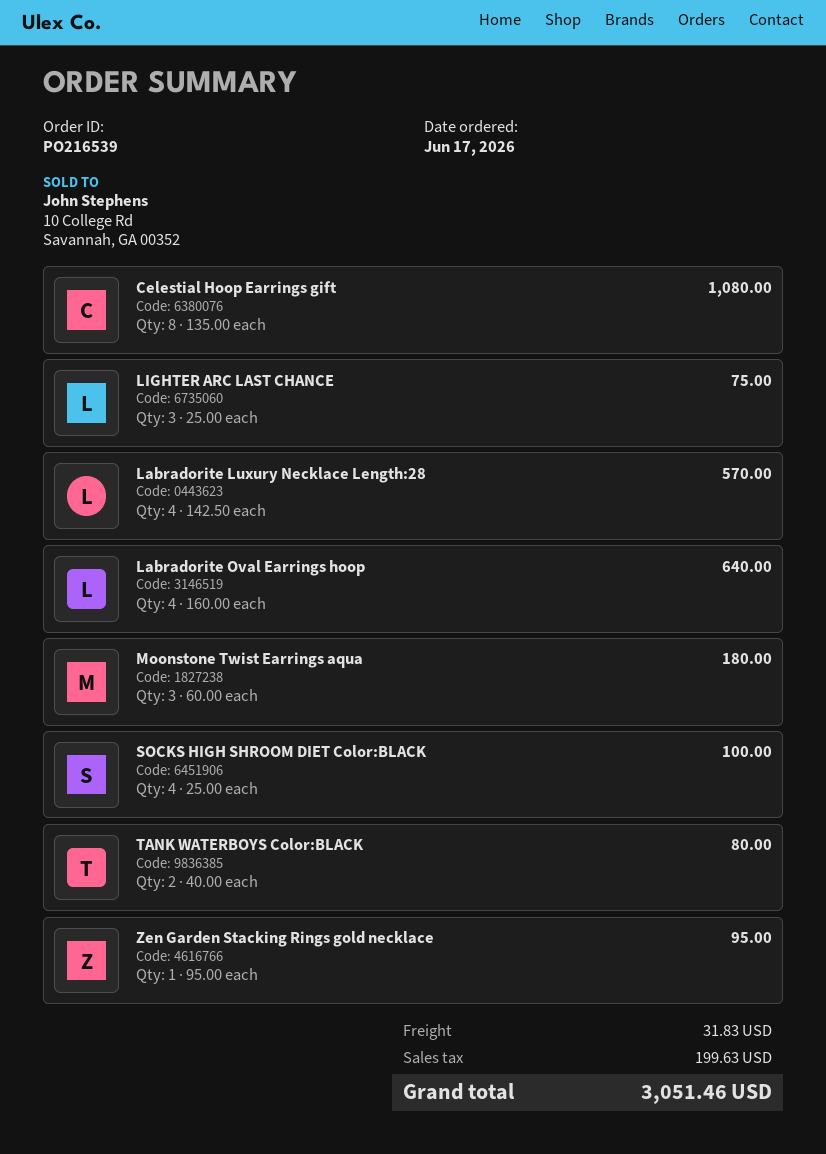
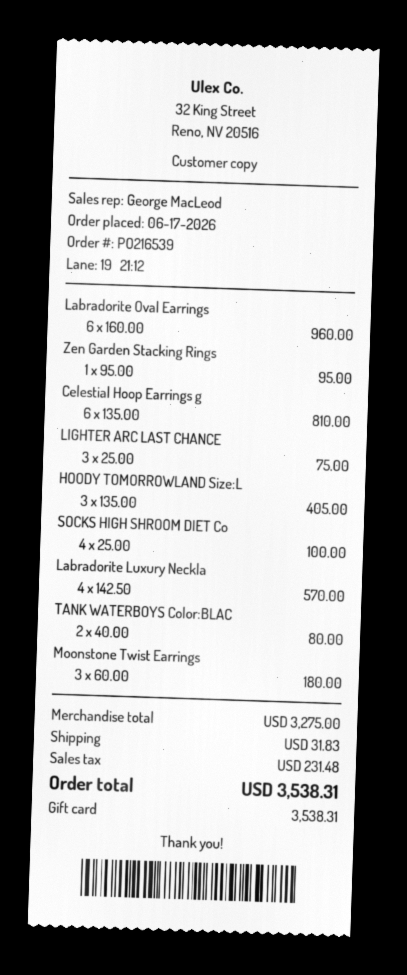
Celestial Hoop Earrings gift: 8 x 135.00 = 1080.00 -> 6 x 135.00 = 810.00
Labradorite Oval Earrings hoop: 4 x 160.00 = 640.00 -> 6 x 160.00 = 960.00
HOODY TOMORROWLAND Size:L: none -> 3 x 135.00 = 405.00
tax: 199.63 -> 231.48
total: 3051.46 -> 3538.31

